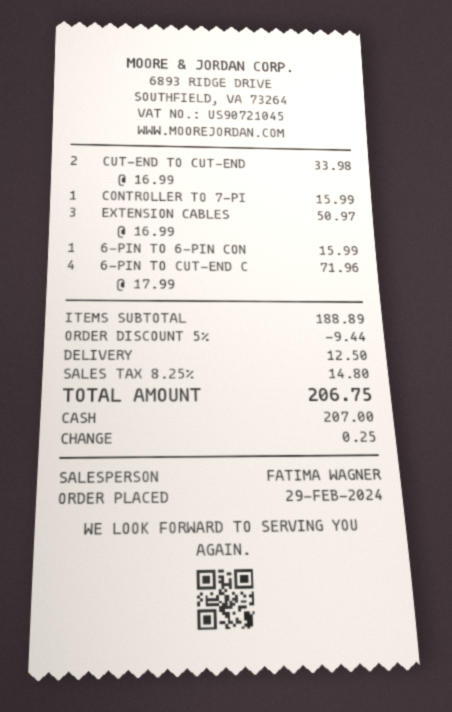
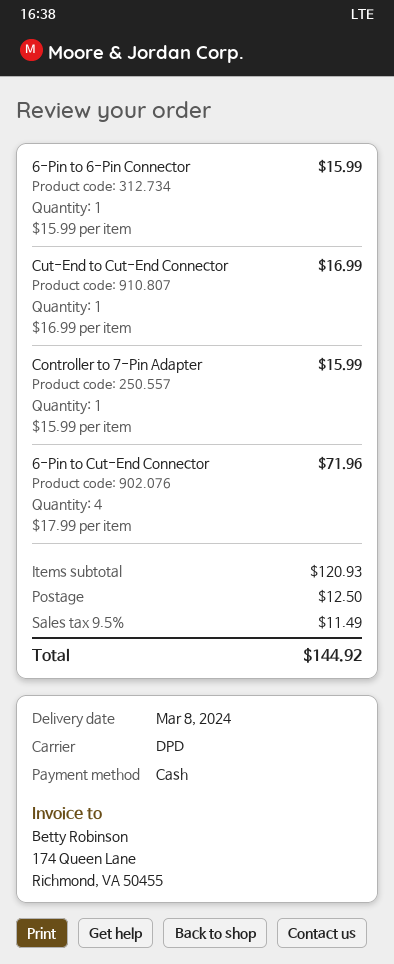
CUT-END TO CUT-END: 2 x 16.99 = 33.98 -> 1 x 16.99 = 16.99
EXTENSION CABLES: 3 x 16.99 = 50.97 -> none
subtotal: 188.89 -> 120.93
discount: 5% = 9.44 -> none
tax: 8.25% = 14.80 -> 9.5% = 11.49
total: 206.75 -> 144.92

